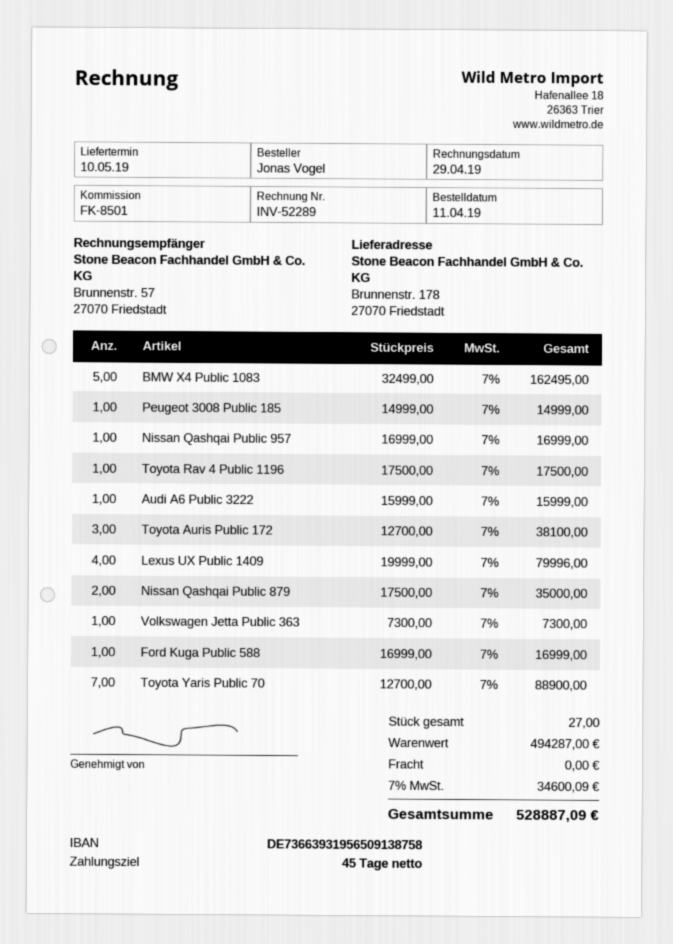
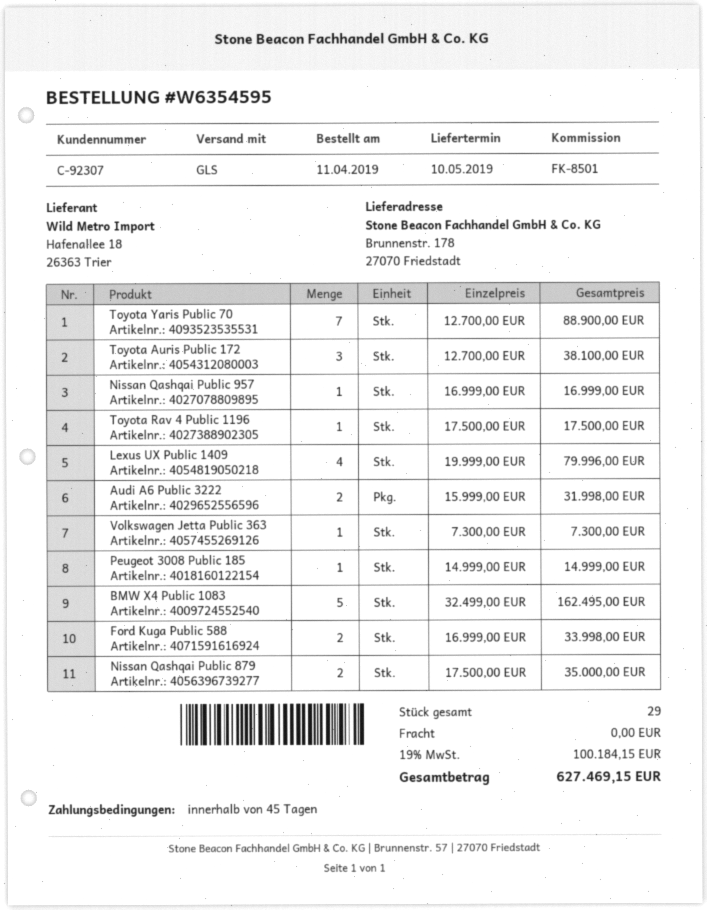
Audi A6 Public 3222: 1 x 15999.00 = 15999.00 -> 2 x 15999.00 = 31998.00
Ford Kuga Public 588: 1 x 16999.00 = 16999.00 -> 2 x 16999.00 = 33998.00
total quantity: 27 -> 29
tax: 7% = 34600.09 -> 19% = 100184.15
total: 528887.09 -> 627469.15

